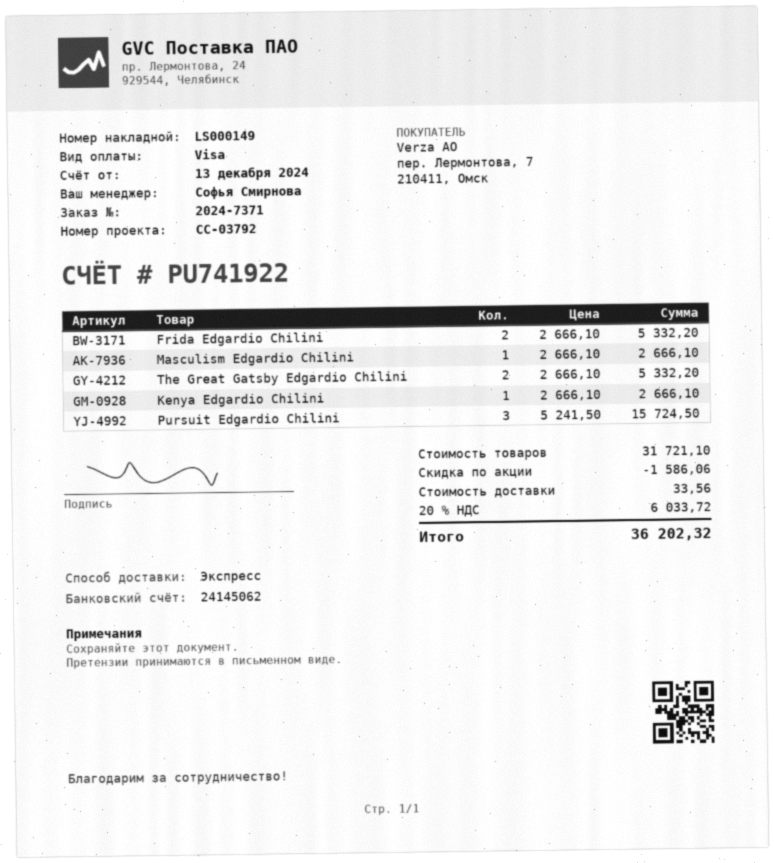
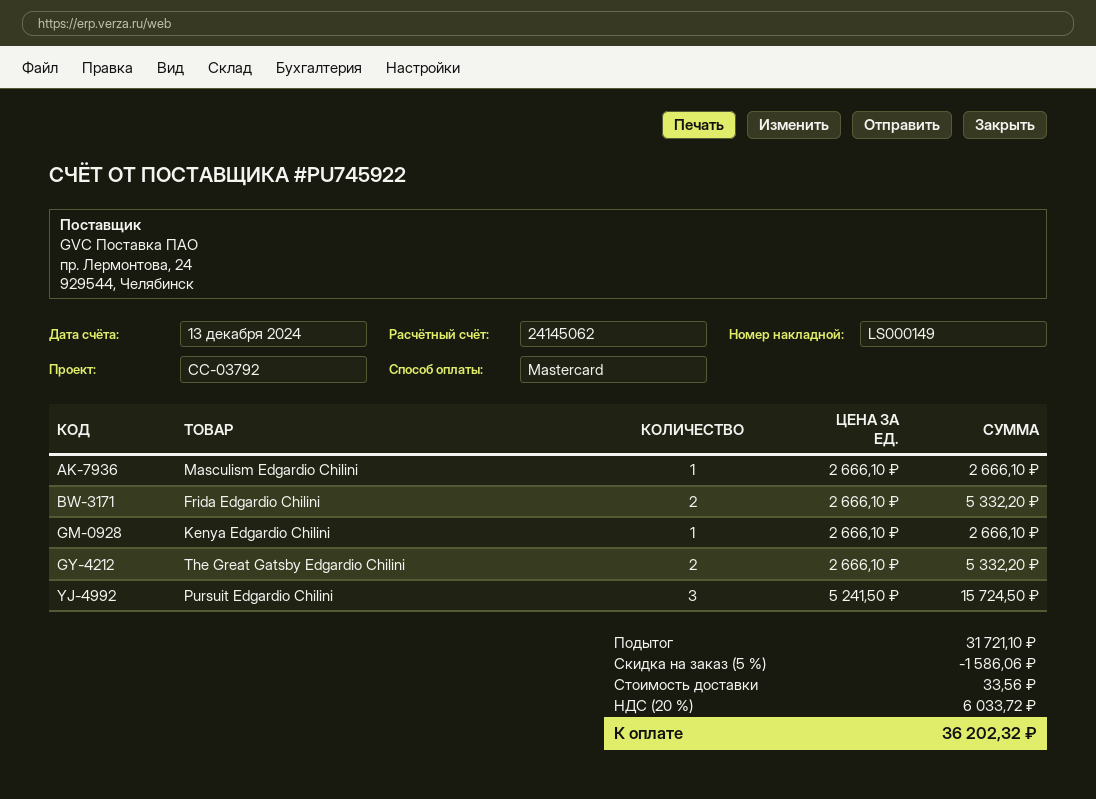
invoice number: PU741922 -> PU745922
payment method: Visa -> Mastercard

